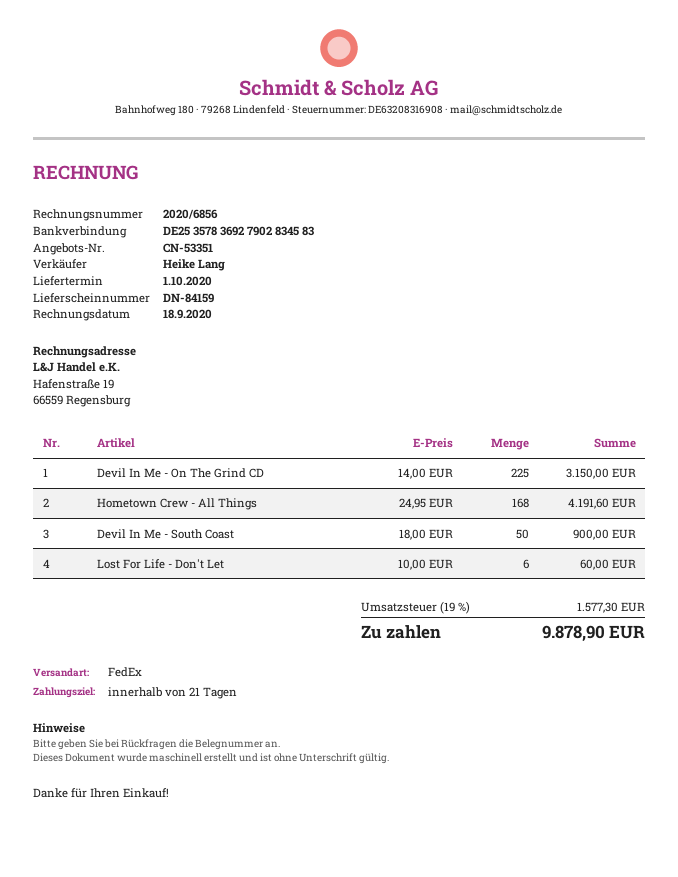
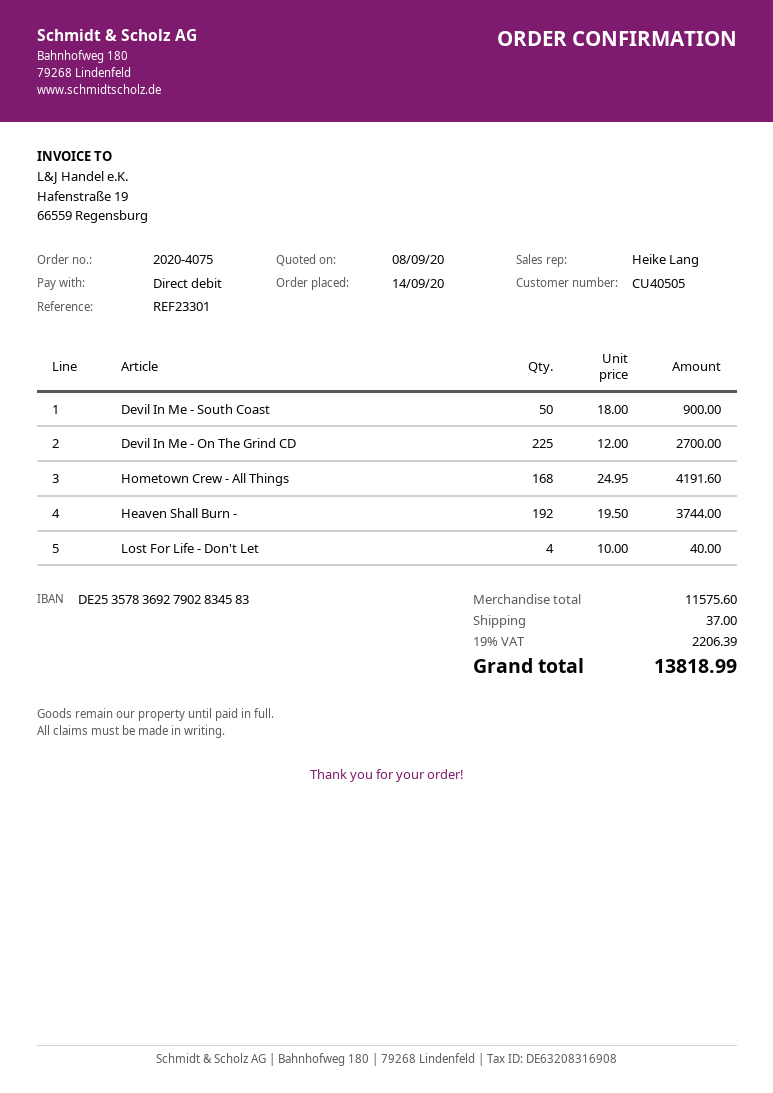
Devil In Me - On The Grind CD: 225 x 14.00 = 3150.00 -> 225 x 12.00 = 2700.00
Lost For Life - Don't Let: 6 x 10.00 = 60.00 -> 4 x 10.00 = 40.00
Heaven Shall Burn -: none -> 192 x 19.50 = 3744.00
shipping: none -> 37.00
tax: 19% = 1577.30 -> 19% = 2206.39
total: 9878.90 -> 13818.99

